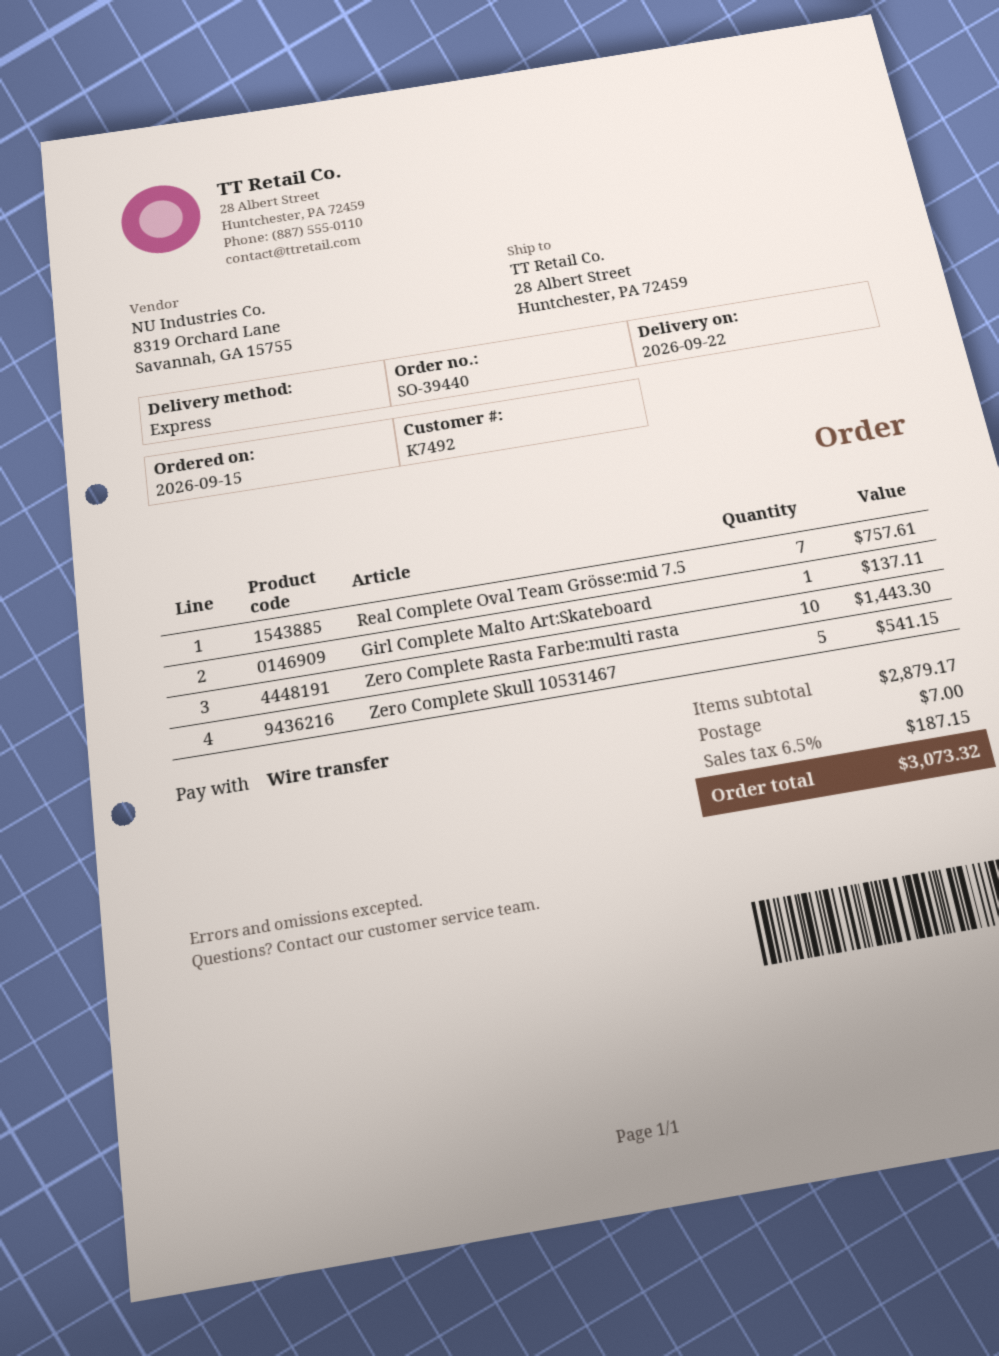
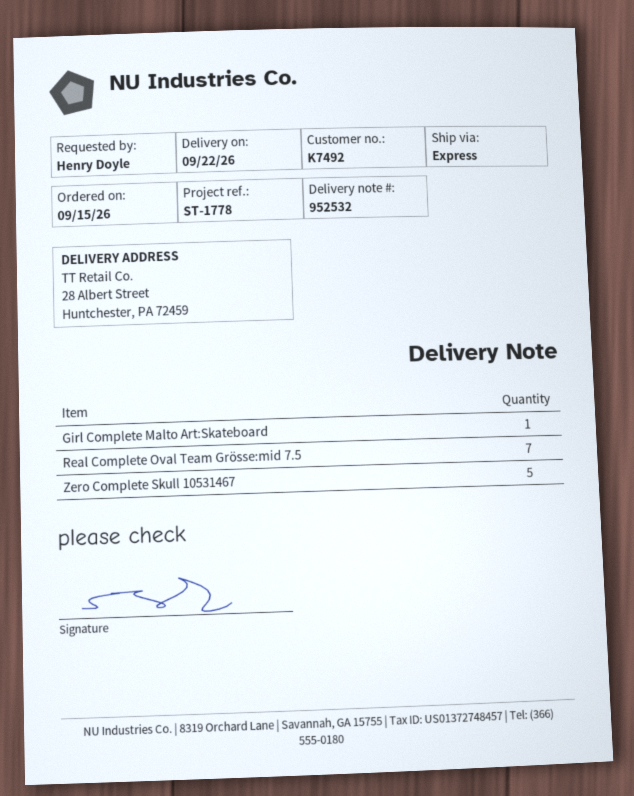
Zero Complete Rasta Farbe:multi rasta: 10 -> none

